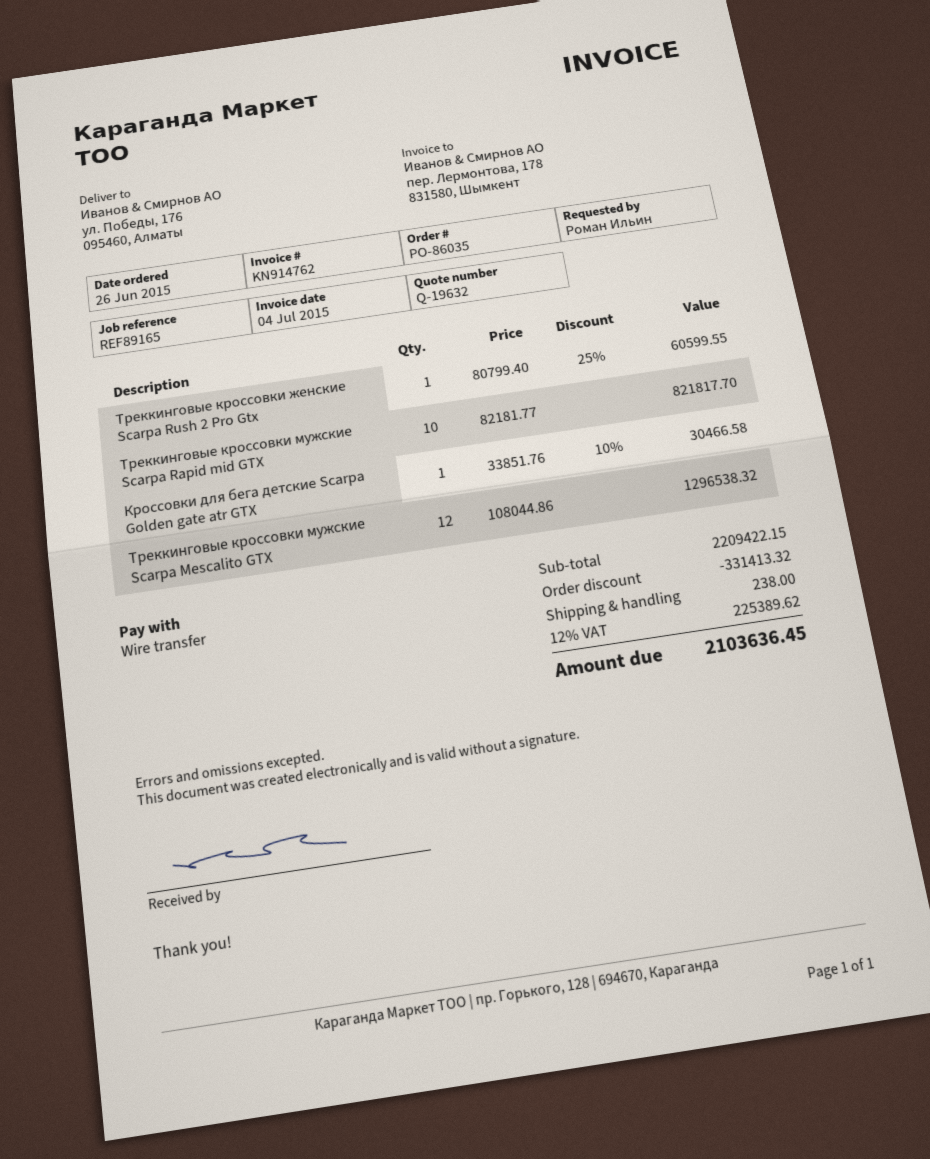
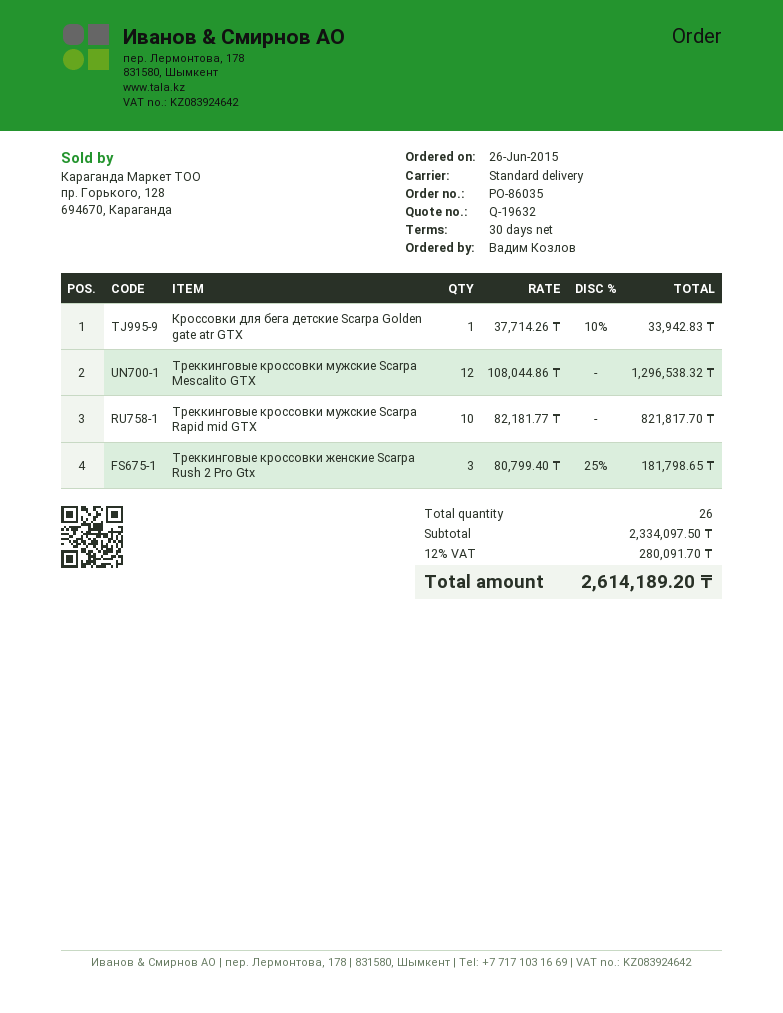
ordered by: Роман Ильин -> Вадим Козлов
Треккинговые кроссовки женские Scarpa Rush 2 Pro Gtx: 1 x 80799.40 - 25% = 60599.55 -> 3 x 80799.40 - 25% = 181798.65
Кроссовки для бега детские Scarpa Golden gate atr GTX: 1 x 33851.76 - 10% = 30466.58 -> 1 x 37714.26 - 10% = 33942.83
subtotal: 2209422.15 -> 2334097.50
discount: 331413.32 -> none
shipping: 238.00 -> none
tax: 12% = 225389.62 -> 12% = 280091.70
total: 2103636.45 -> 2614189.20

